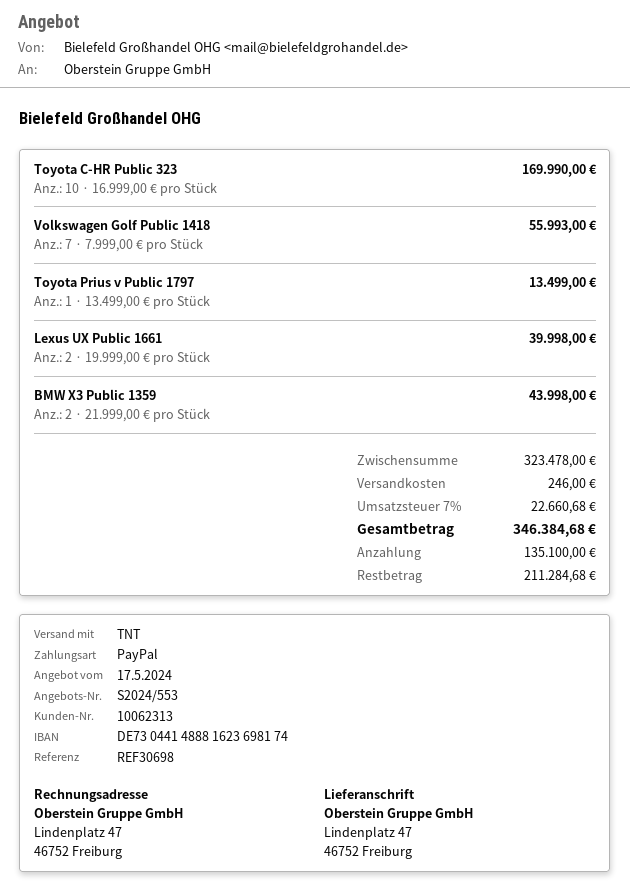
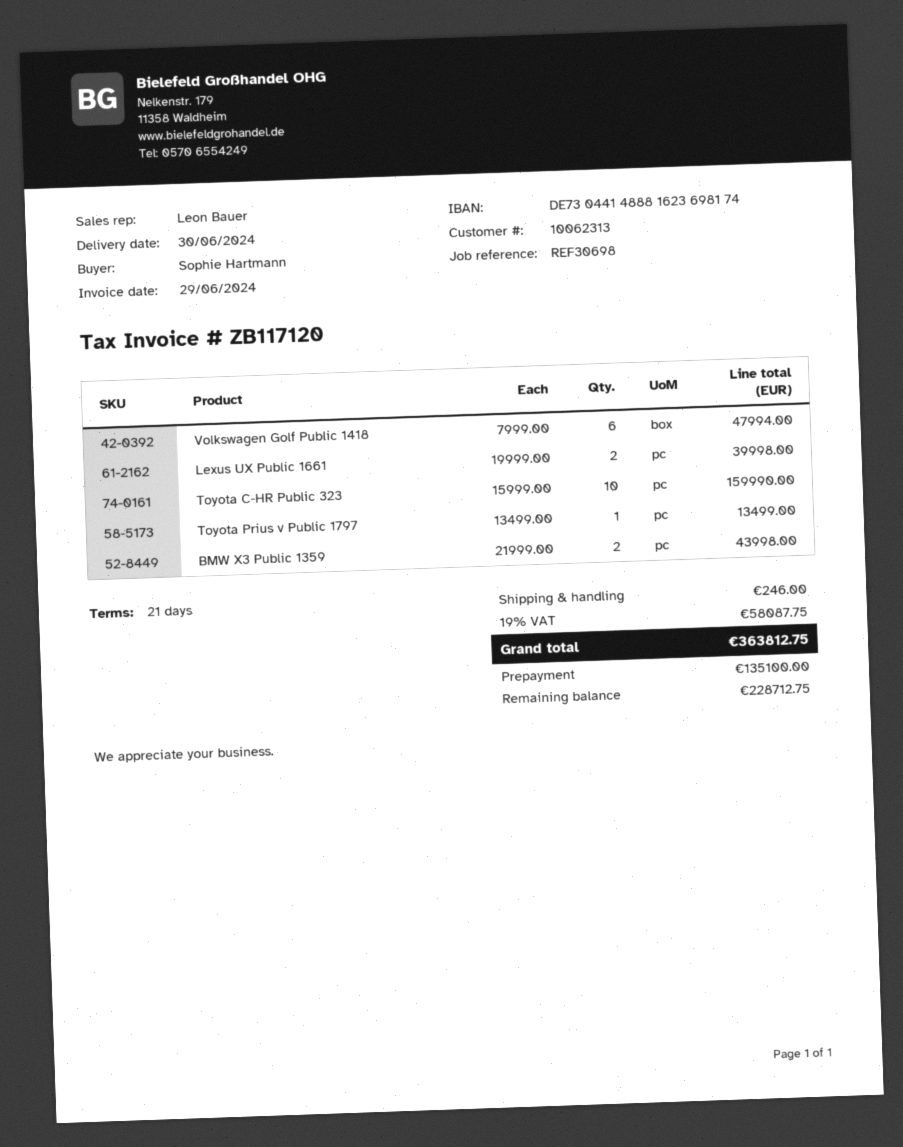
Toyota C-HR Public 323: 10 x 16999.00 = 169990.00 -> 10 x 15999.00 = 159990.00
Volkswagen Golf Public 1418: 7 x 7999.00 = 55993.00 -> 6 x 7999.00 = 47994.00
tax: 7% = 22660.68 -> 19% = 58087.75
total: 346384.68 -> 363812.75
balance: 211284.68 -> 228712.75

